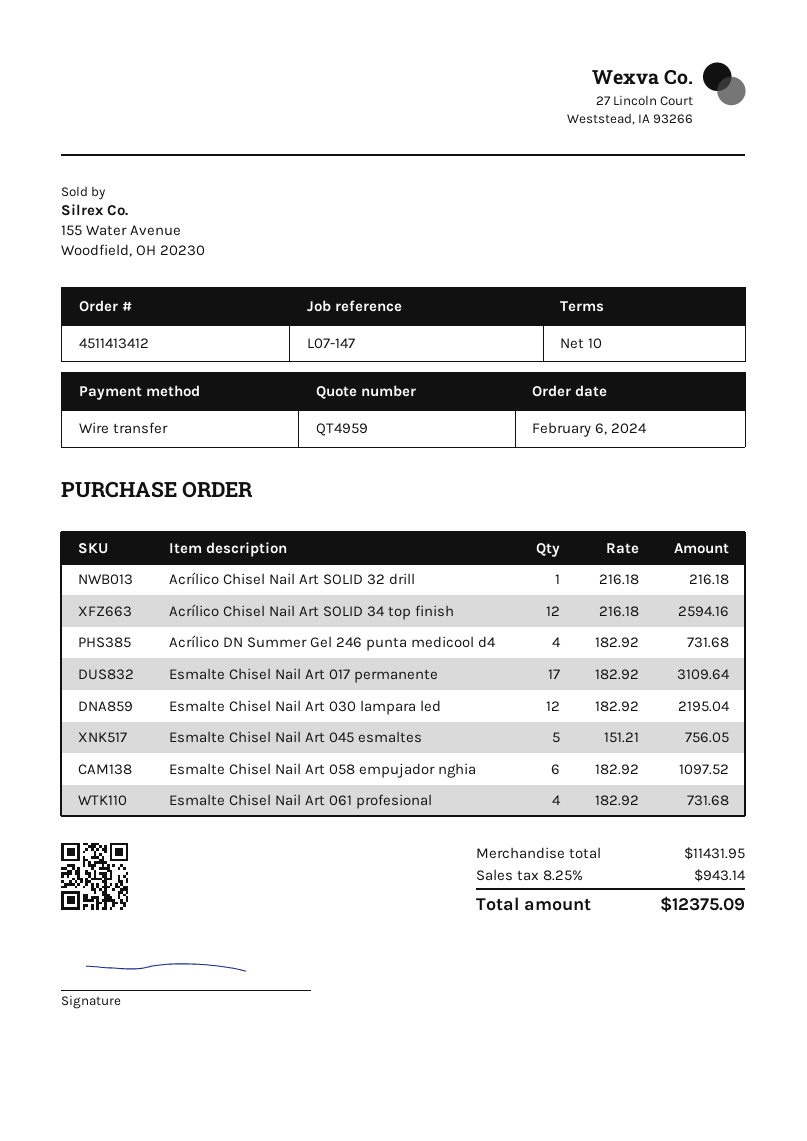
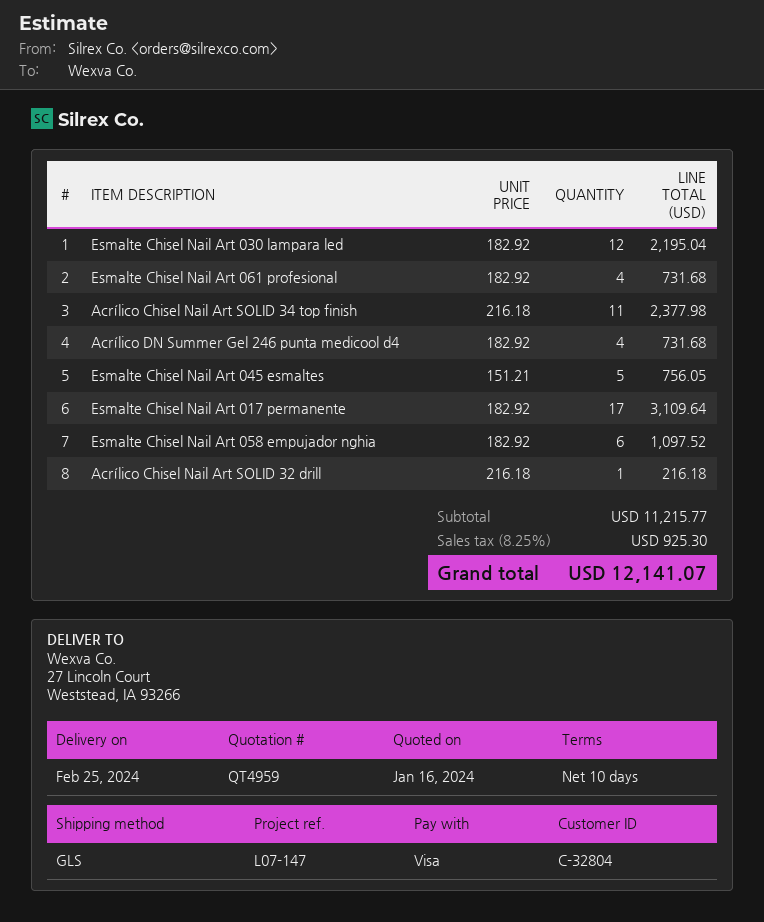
payment method: bank transfer -> Visa
Acrílico Chisel Nail Art SOLID 34 top finish: 12 x 216.18 = 2594.16 -> 11 x 216.18 = 2377.98
subtotal: 11431.95 -> 11215.77
tax: 8.25% = 943.14 -> 8.25% = 925.30
total: 12375.09 -> 12141.07

